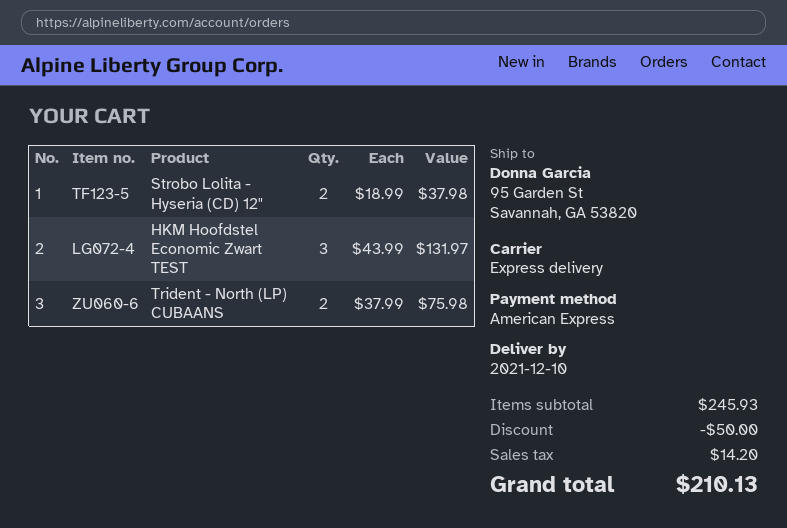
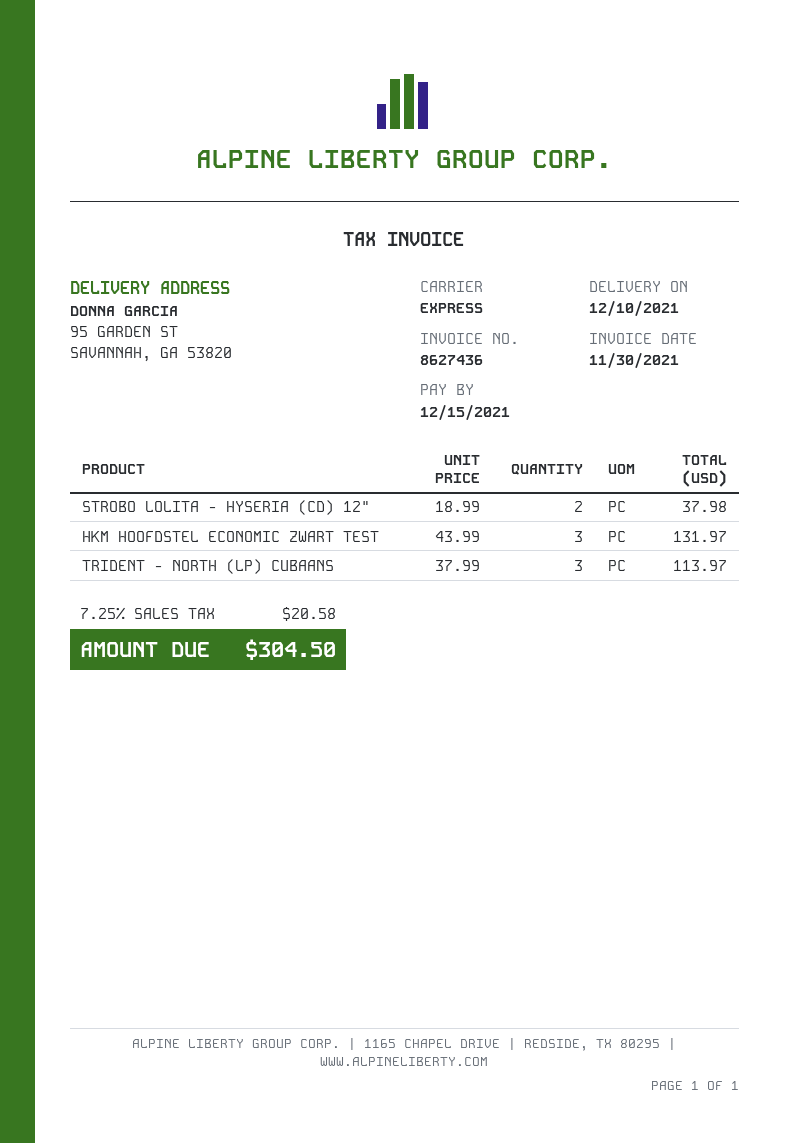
Trident - North (LP) CUBAANS: 2 x 37.99 = 75.98 -> 3 x 37.99 = 113.97
discount: 50.00 -> none
tax: 14.20 -> 20.58
total: 210.13 -> 304.50

